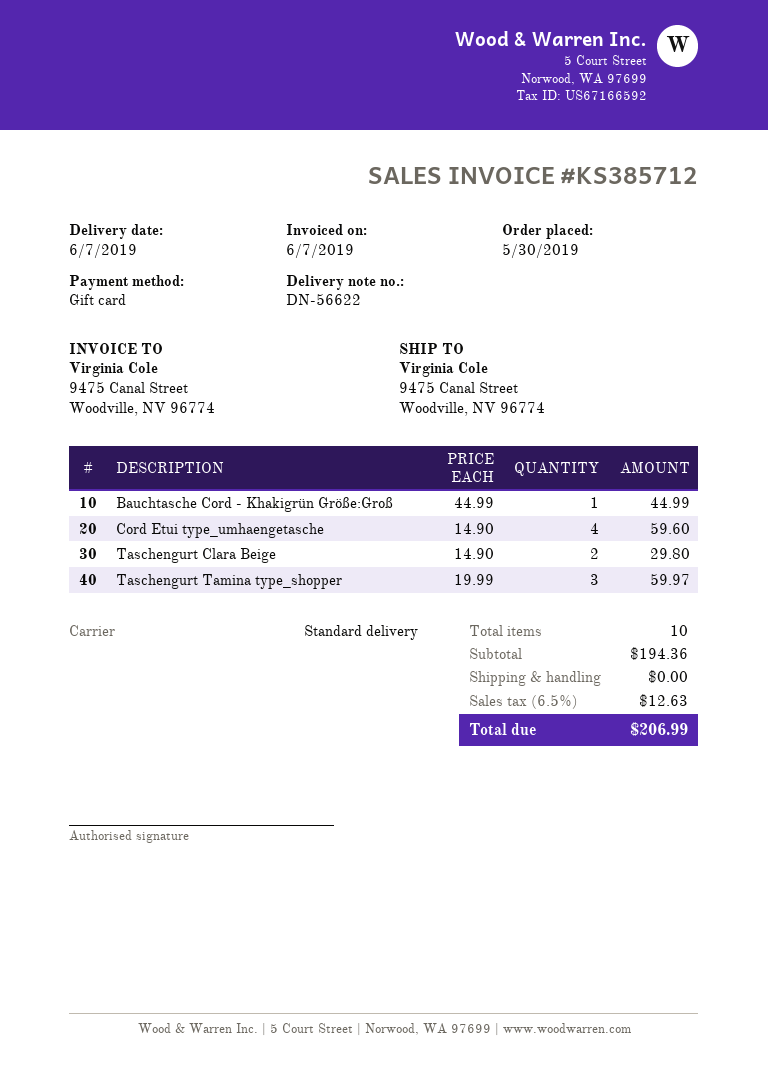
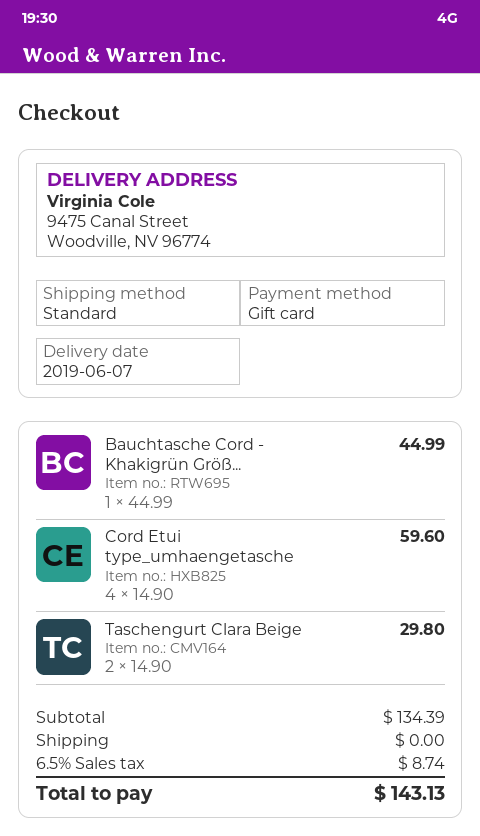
Taschengurt Tamina type_shopper: 3 x 19.99 = 59.97 -> none
subtotal: 194.36 -> 134.39
tax: 6.5% = 12.63 -> 6.5% = 8.74
total: 206.99 -> 143.13

